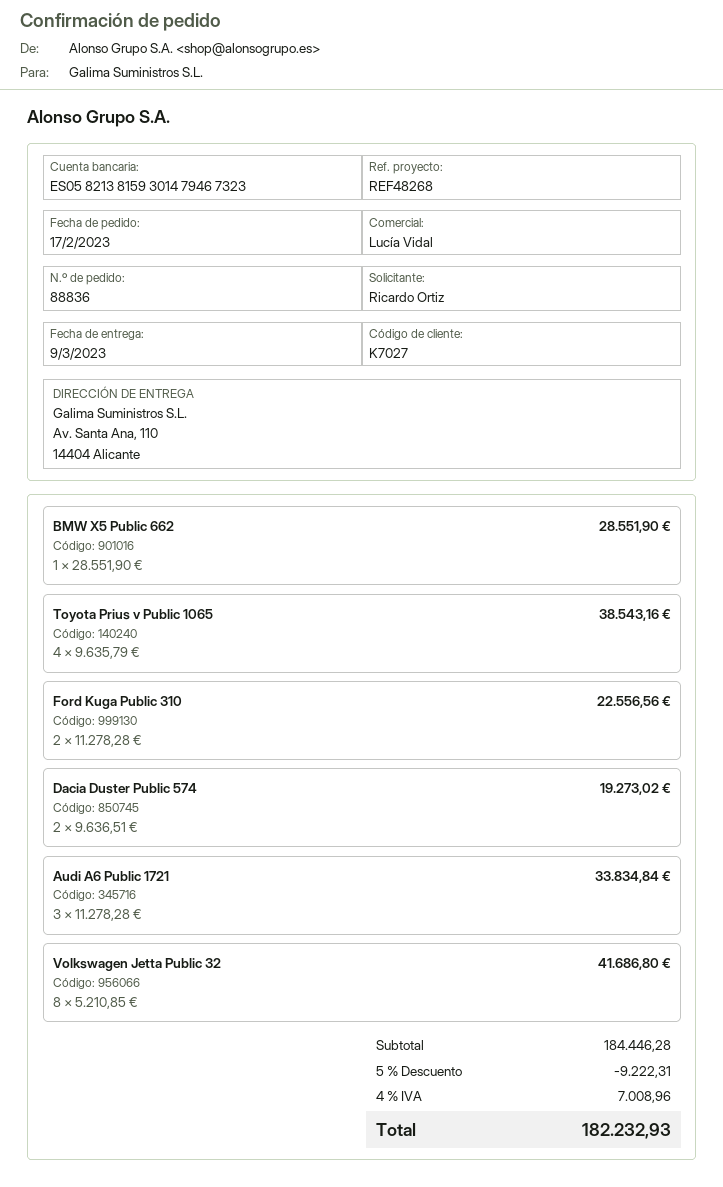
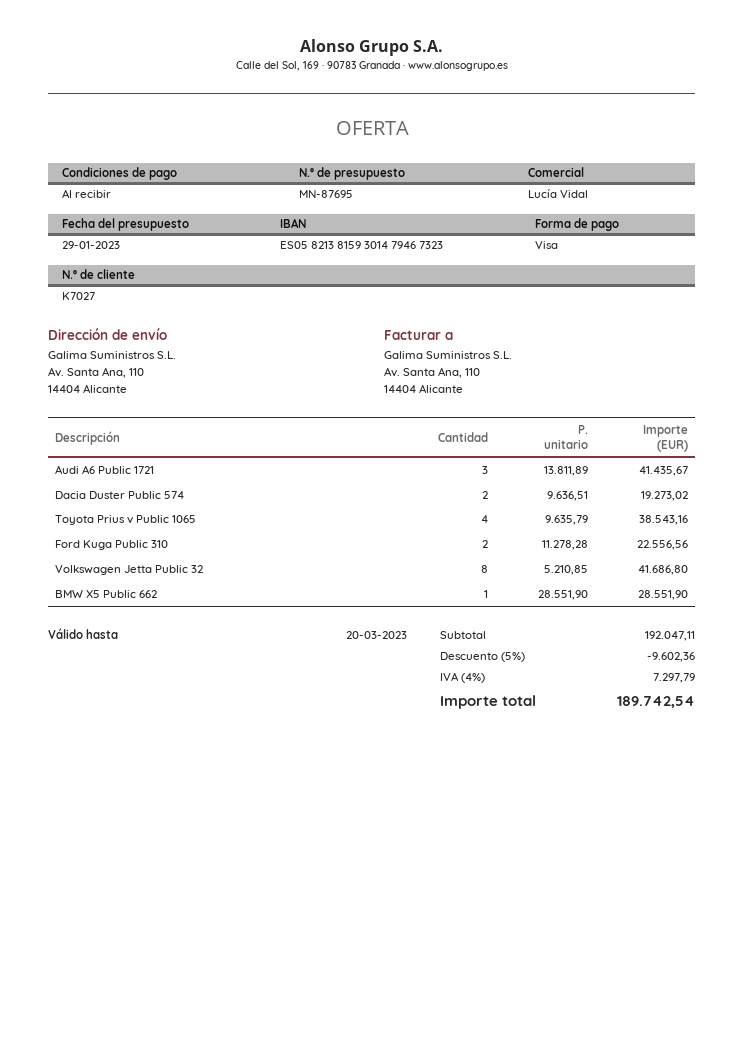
Audi A6 Public 1721: 3 x 11278.28 = 33834.84 -> 3 x 13811.89 = 41435.67
subtotal: 184446.28 -> 192047.11
discount: 5% = 9222.31 -> 5% = 9602.36
tax: 4% = 7008.96 -> 4% = 7297.79
total: 182232.93 -> 189742.54

